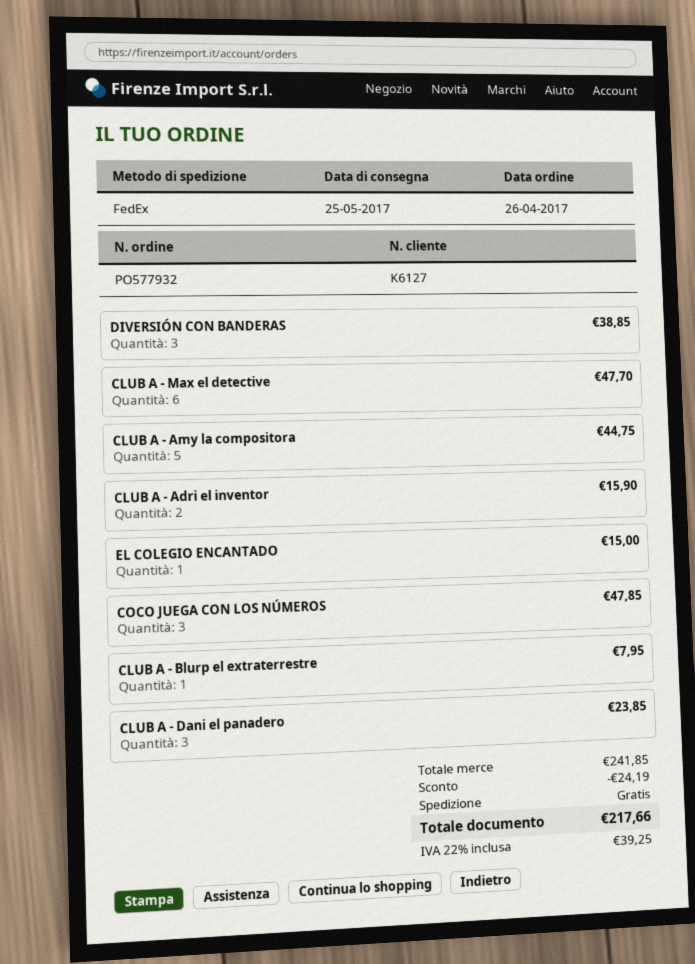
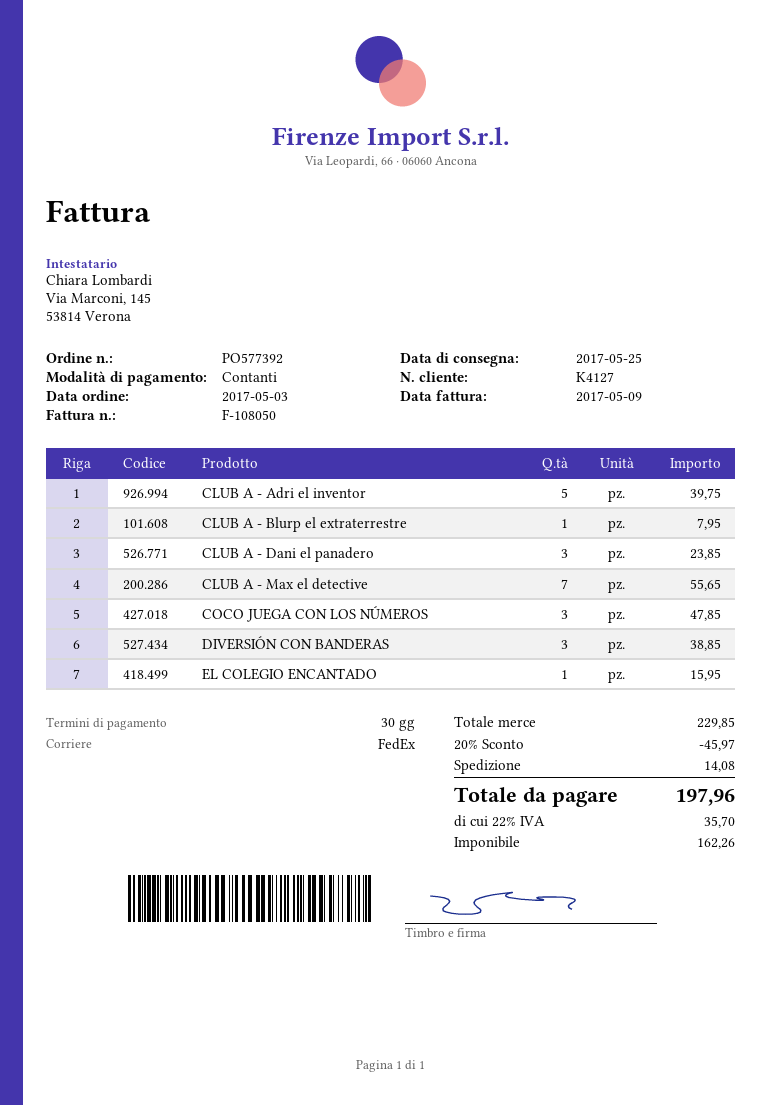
order number: PO577932 -> PO577392
order date: 2017-04-26 -> 2017-05-03
customer number: K6127 -> K4127
CLUB A - Max el detective: 6 for 47.70 -> 7 for 55.65
CLUB A - Amy la compositora: 5 for 44.75 -> none
CLUB A - Adri el inventor: 2 for 15.90 -> 5 for 39.75
EL COLEGIO ENCANTADO: 1 for 15.00 -> 1 for 15.95
subtotal: 241.85 -> 229.85
discount: 24.19 -> 45.97
shipping: 0.00 -> 14.08
tax: 22% = 39.25 -> 22% = 35.70
total: 217.66 -> 197.96

